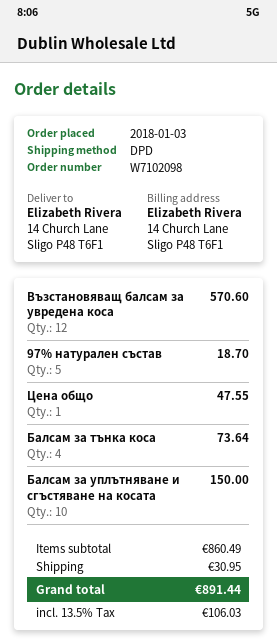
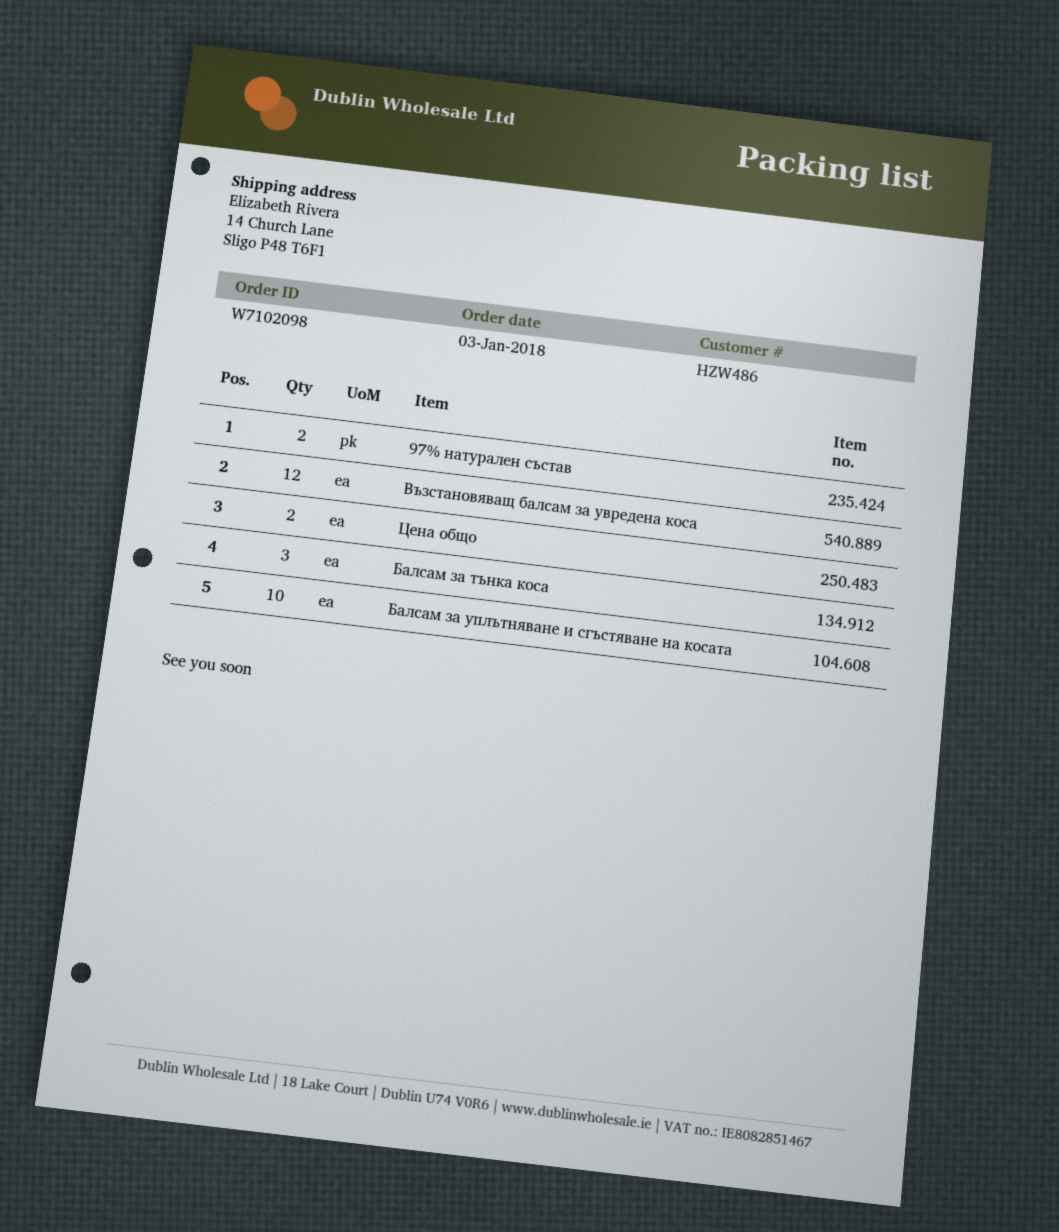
97% натурален състав: 5 -> 2
Цена общо: 1 -> 2
Балсам за тънка коса: 4 -> 3

